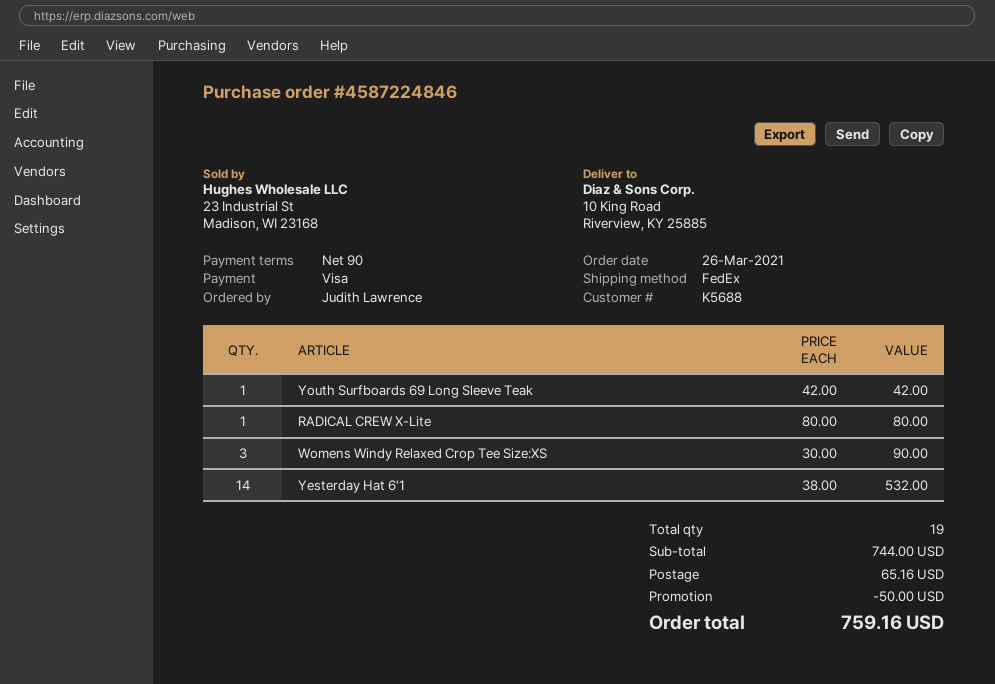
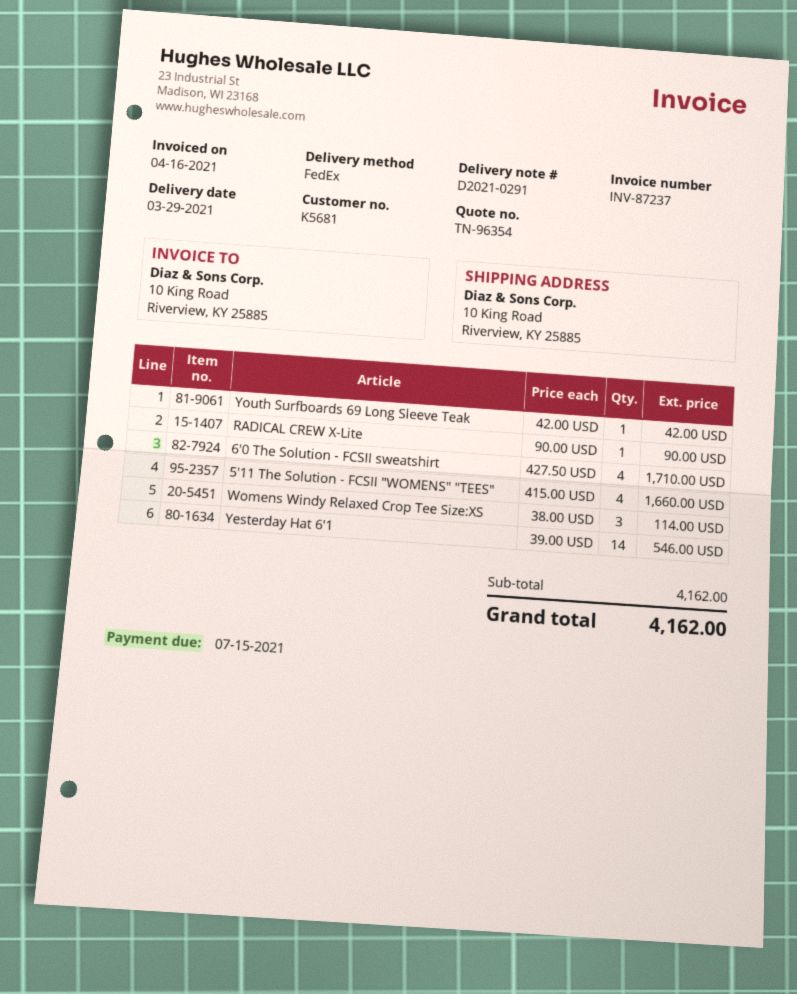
customer number: K5688 -> K5681
RADICAL CREW X-Lite: 1 x 80.00 = 80.00 -> 1 x 90.00 = 90.00
Womens Windy Relaxed Crop Tee Size:XS: 3 x 30.00 = 90.00 -> 3 x 38.00 = 114.00
Yesterday Hat 6'1: 14 x 38.00 = 532.00 -> 14 x 39.00 = 546.00
6'0 The Solution - FCSII sweatshirt: none -> 4 x 427.50 = 1710.00
5'11 The Solution - FCSII "WOMENS" "TEES": none -> 4 x 415.00 = 1660.00
subtotal: 744.00 -> 4162.00
discount: 50.00 -> none
shipping: 65.16 -> none
total: 759.16 -> 4162.00

